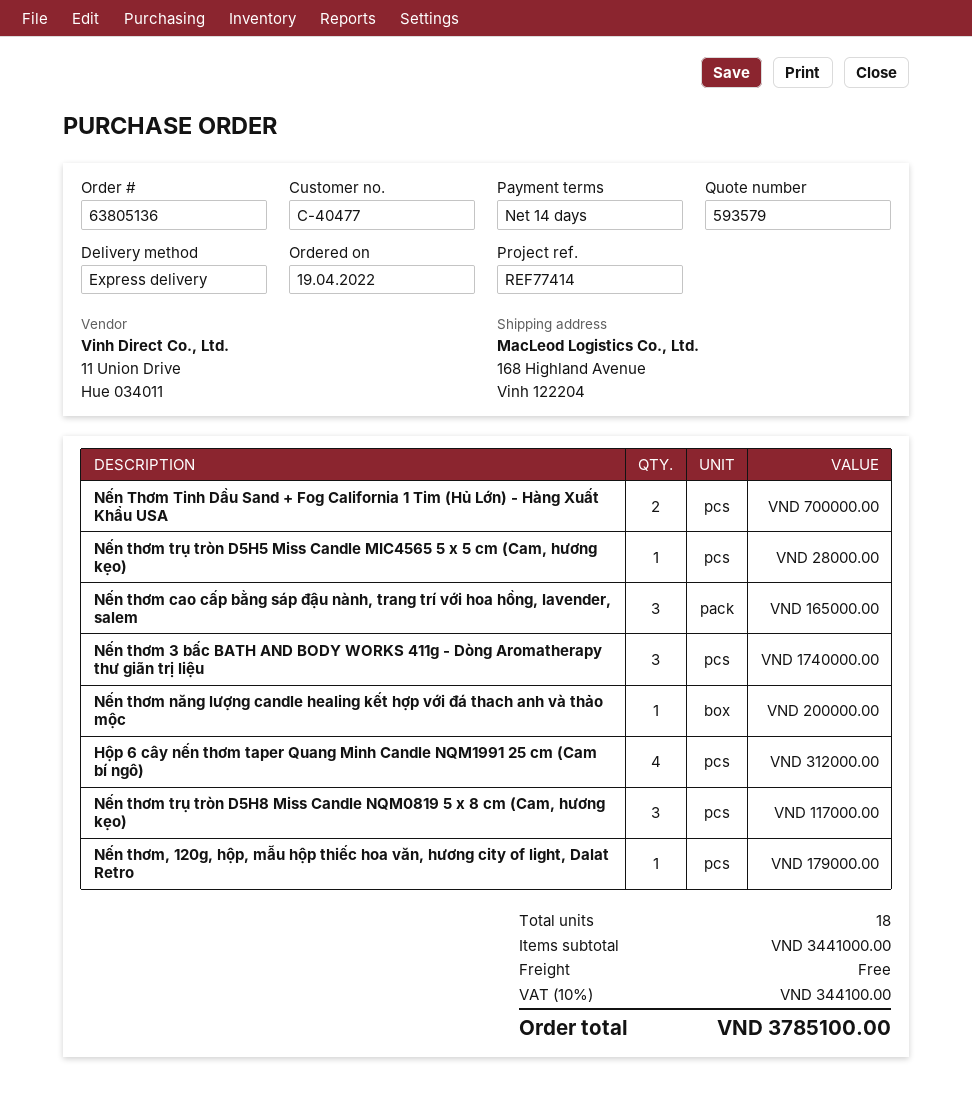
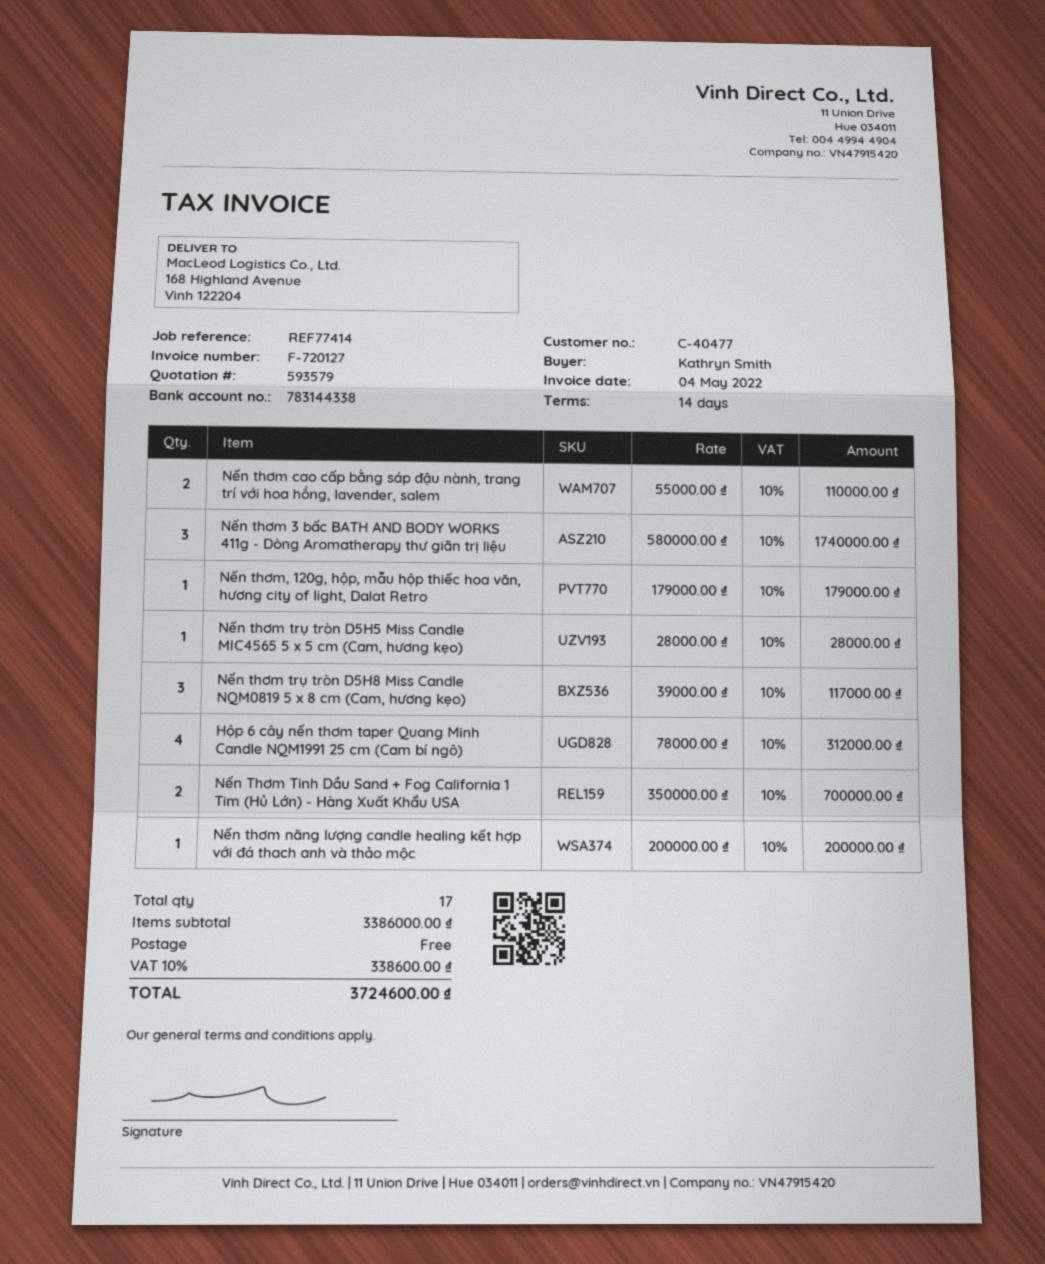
Nến thơm cao cấp bằng sáp đậu nành, trang trí với hoa hồng, lavender, salem: 3 for 165000.00 -> 2 for 110000.00
total quantity: 18 -> 17
subtotal: 3441000.00 -> 3386000.00
tax: 10% = 344100.00 -> 10% = 338600.00
total: 3785100.00 -> 3724600.00

